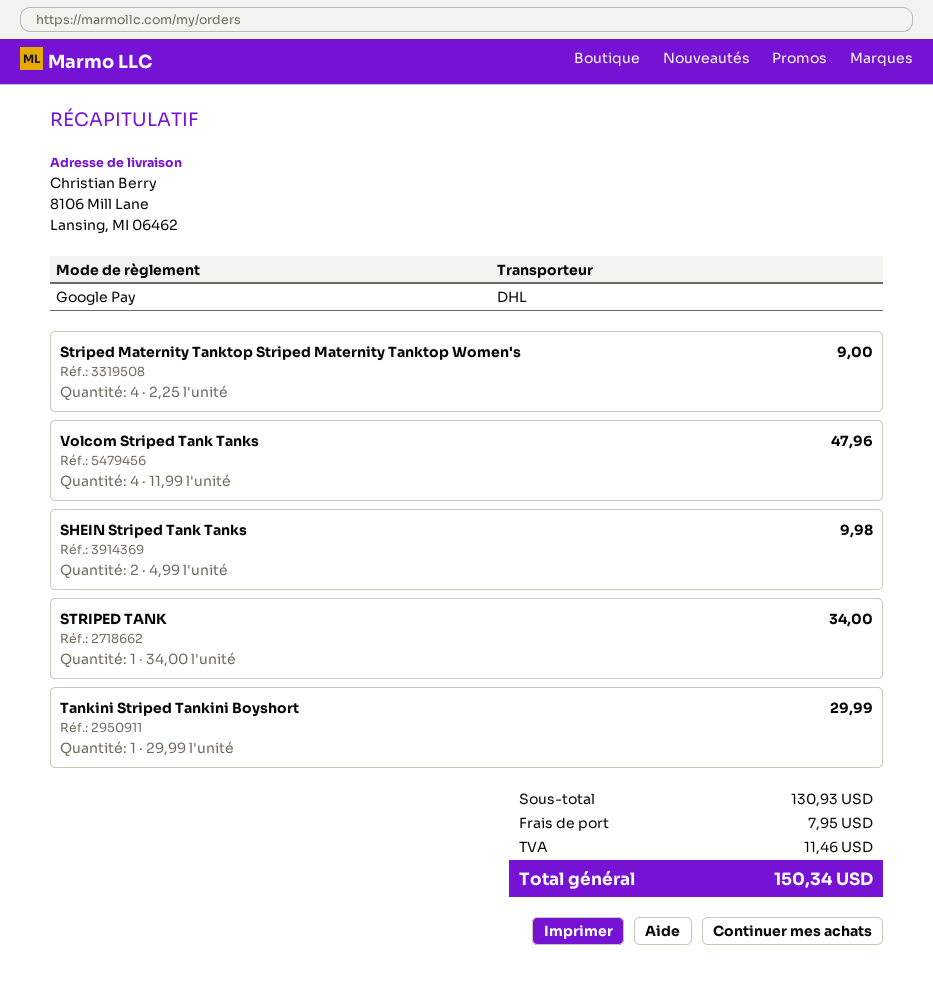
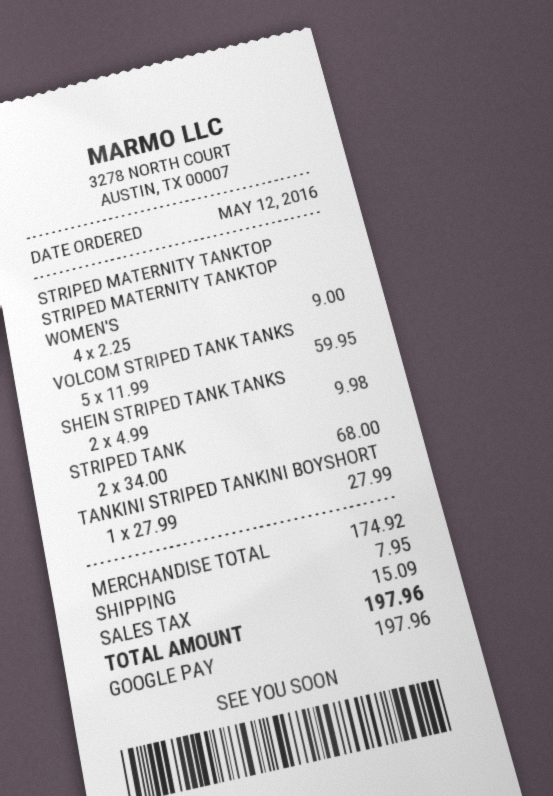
Volcom Striped Tank Tanks: 4 x 11.99 = 47.96 -> 5 x 11.99 = 59.95
STRIPED TANK: 1 x 34.00 = 34.00 -> 2 x 34.00 = 68.00
Tankini Striped Tankini Boyshort: 1 x 29.99 = 29.99 -> 1 x 27.99 = 27.99
subtotal: 130.93 -> 174.92
tax: 11.46 -> 15.09
total: 150.34 -> 197.96

